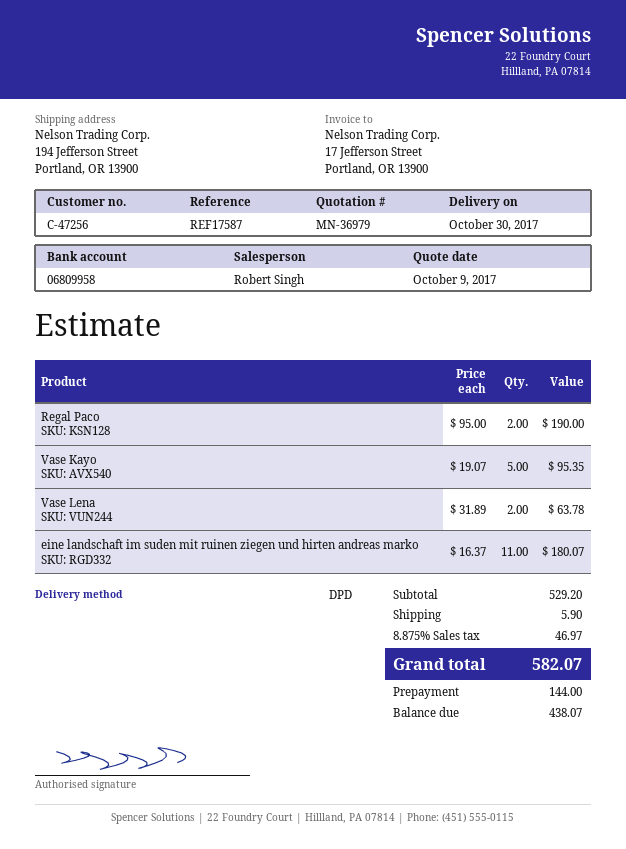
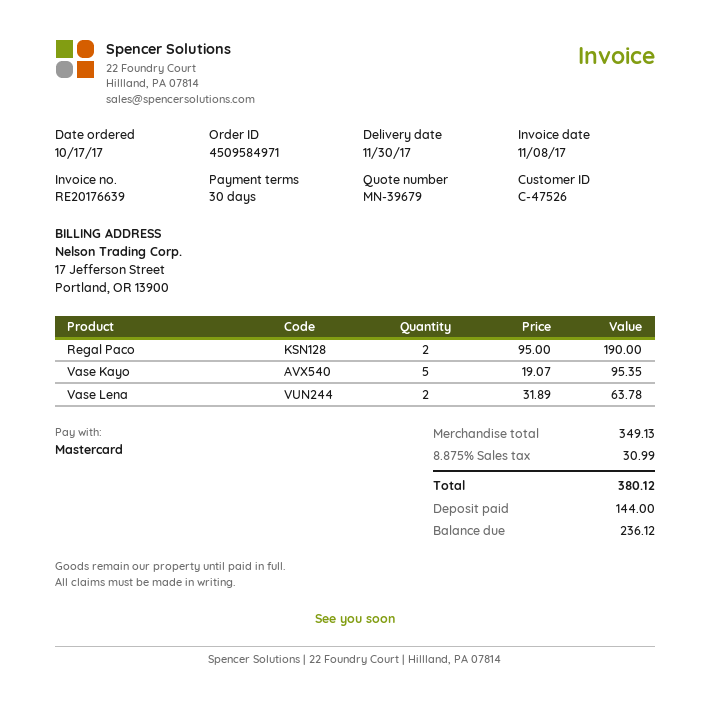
quote number: MN-36979 -> MN-39679
delivery date: 2017-10-30 -> 2017-11-30
customer number: C-47256 -> C-47526
eine landschaft im suden mit ruinen ziegen und hirten andreas marko: 11 x 16.37 = 180.07 -> none
subtotal: 529.20 -> 349.13
shipping: 5.90 -> none
tax: 8.875% = 46.97 -> 8.875% = 30.99
total: 582.07 -> 380.12
balance: 438.07 -> 236.12

